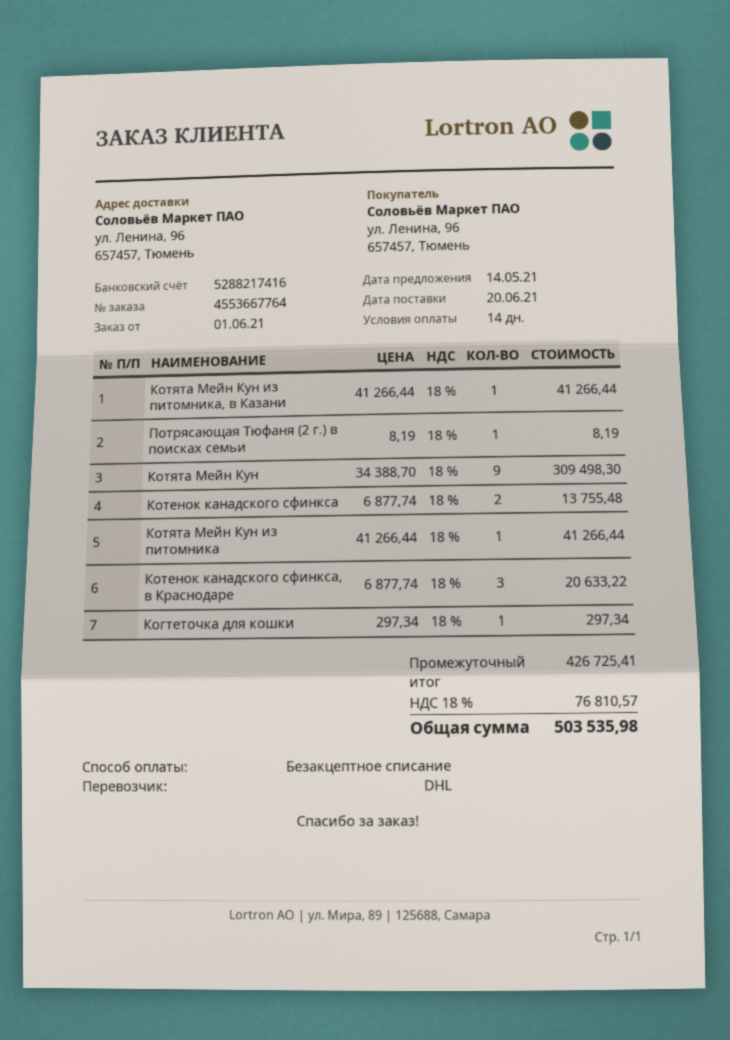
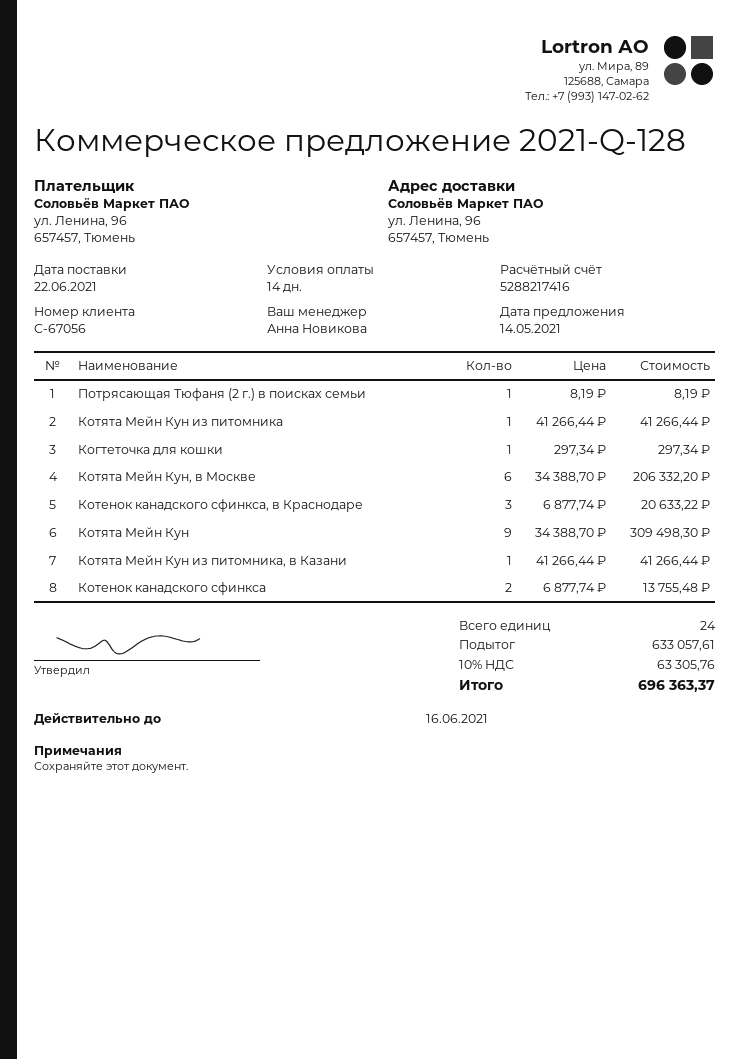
delivery date: 2021-06-20 -> 2021-06-22
Котята Мейн Кун, в Москве: none -> 6 x 34388.70 = 206332.20
subtotal: 426725.41 -> 633057.61
tax: 18% = 76810.57 -> 10% = 63305.76
total: 503535.98 -> 696363.37

